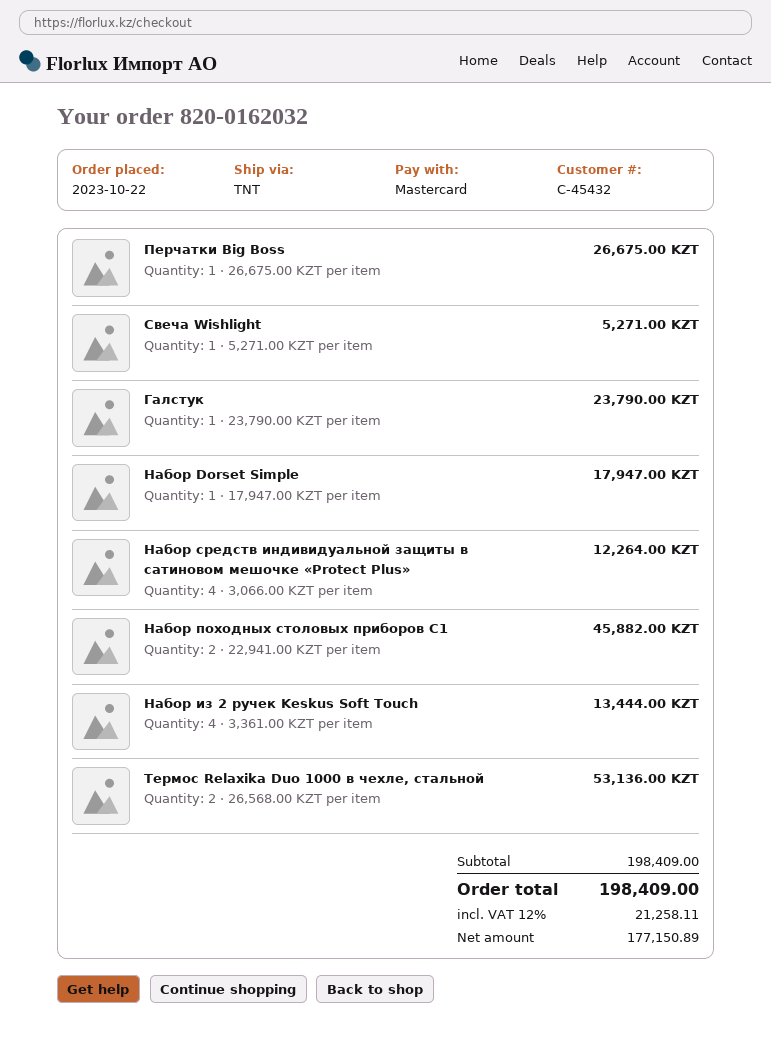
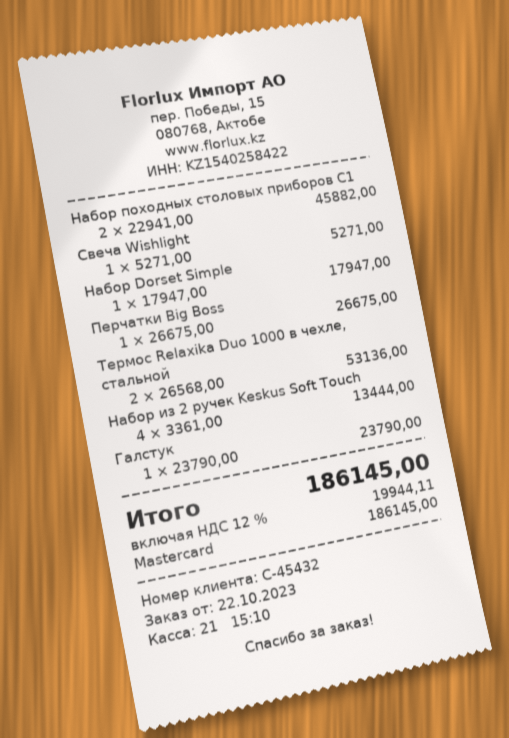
Набор средств индивидуальной защиты в сатиновом мешочке «Protect Plus»: 4 x 3066.00 = 12264.00 -> none
tax: 12% = 21258.11 -> 12% = 19944.11
total: 198409.00 -> 186145.00

